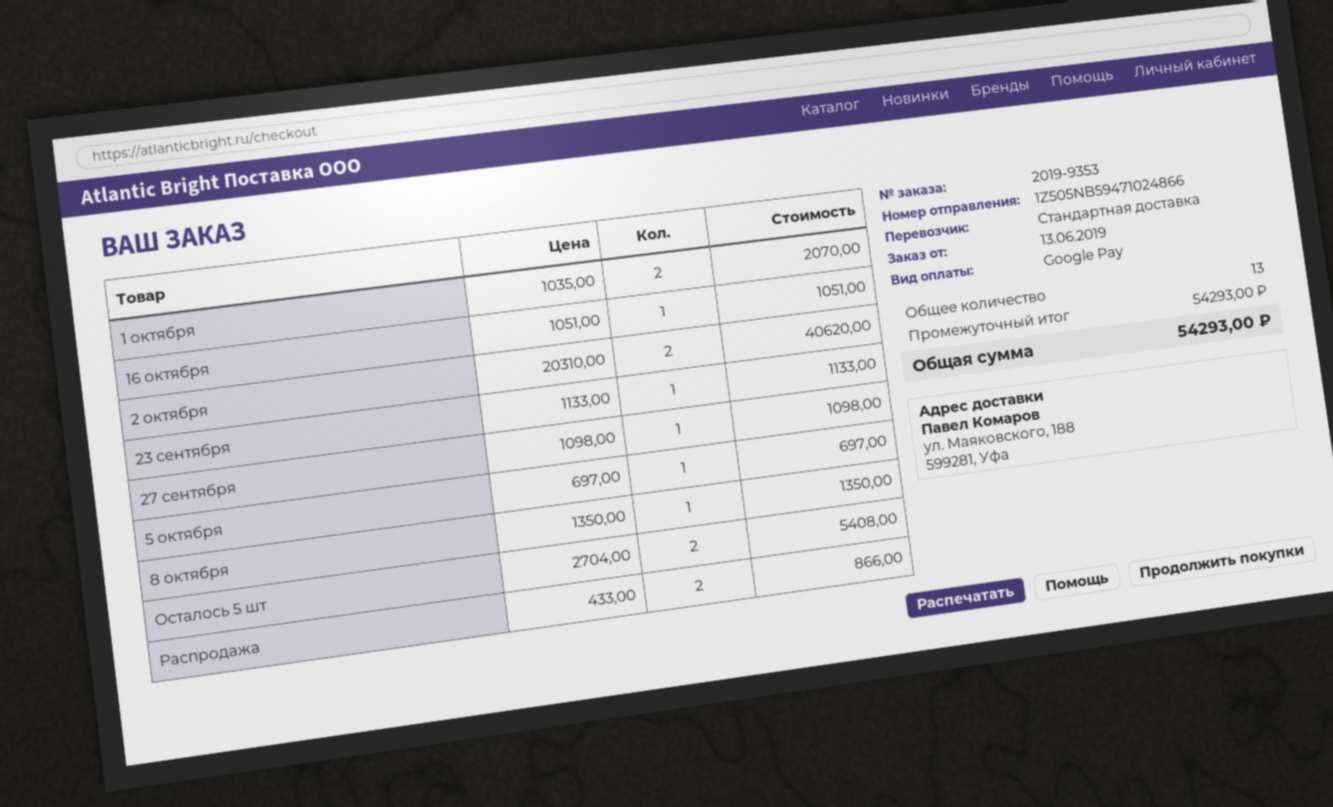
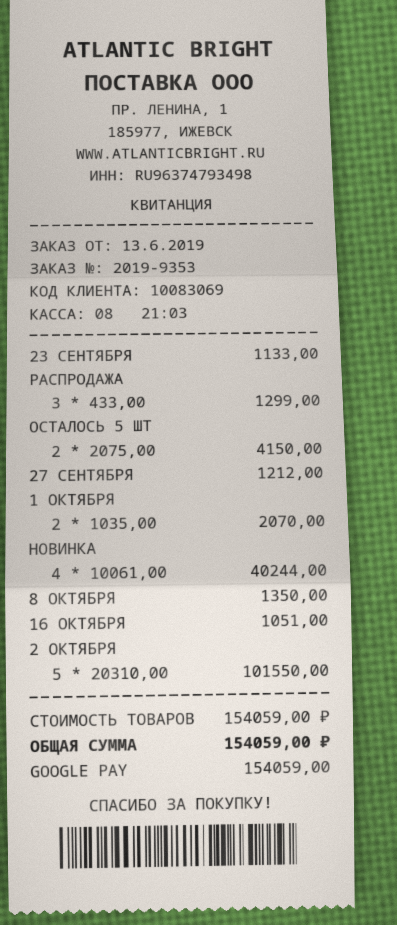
2 октября: 2 x 20310.00 = 40620.00 -> 5 x 20310.00 = 101550.00
27 сентября: 1 x 1098.00 = 1098.00 -> 1 x 1212.00 = 1212.00
5 октября: 1 x 697.00 = 697.00 -> none
Осталось 5 шт: 2 x 2704.00 = 5408.00 -> 2 x 2075.00 = 4150.00
Распродажа: 2 x 433.00 = 866.00 -> 3 x 433.00 = 1299.00
НОВИНКА: none -> 4 x 10061.00 = 40244.00
subtotal: 54293.00 -> 154059.00
total: 54293.00 -> 154059.00

